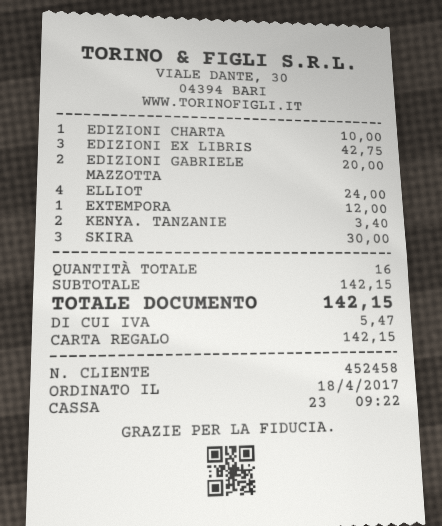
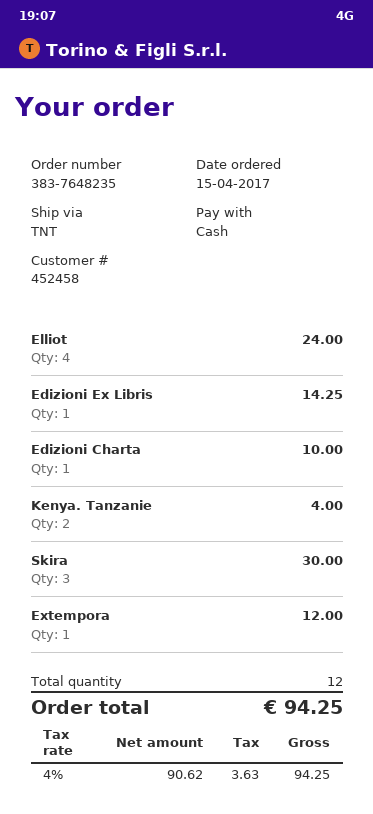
order date: 2017-04-18 -> 2017-04-15
payment method: gift card -> cash
EDIZIONI EX LIBRIS: 3 for 42.75 -> 1 for 14.25
EDIZIONI GABRIELE MAZZOTTA: 2 for 20.00 -> none
KENYA. TANZANIE: 2 for 3.40 -> 2 for 4.00
total quantity: 16 -> 12
tax: 5.47 -> 3.63
total: 142.15 -> 94.25

